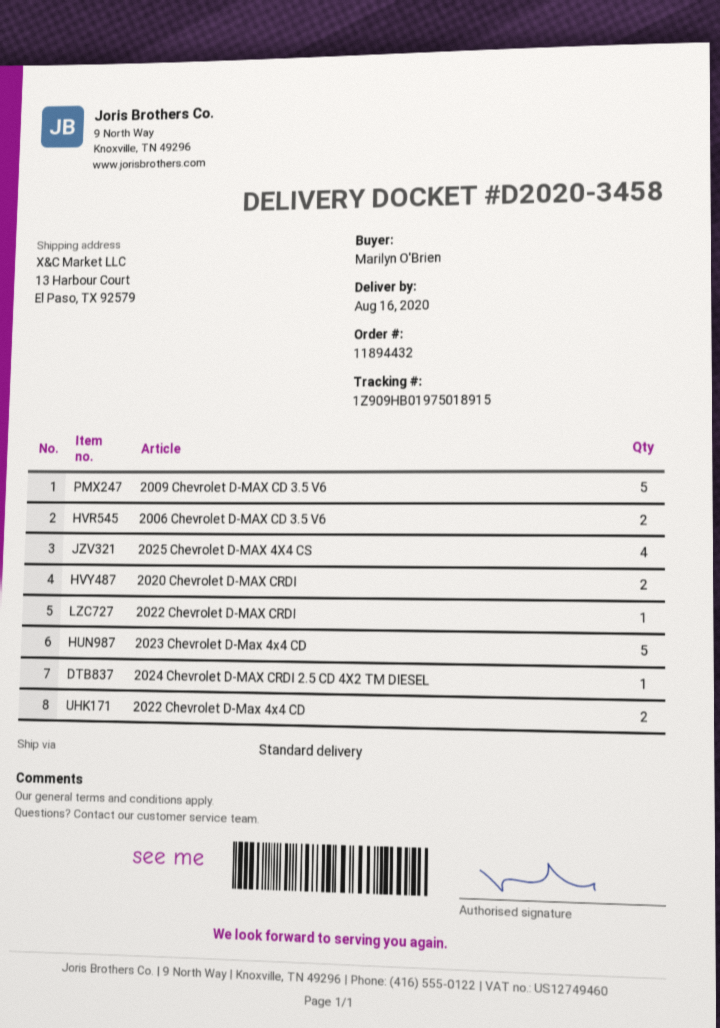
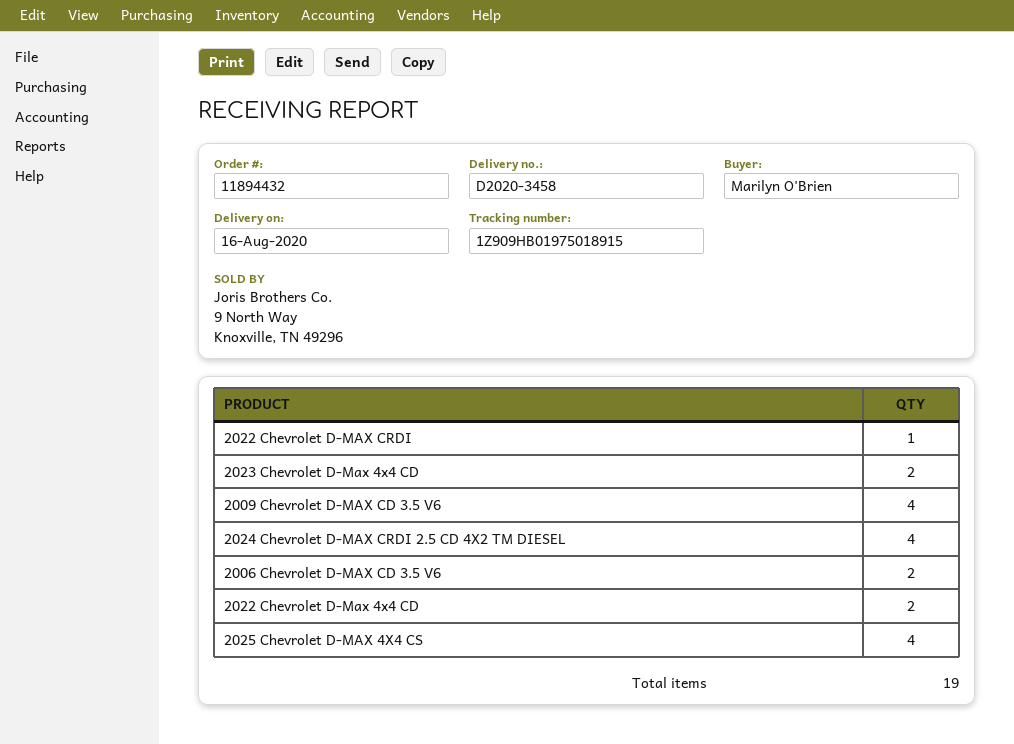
2009 Chevrolet D-MAX CD 3.5 V6: 5 -> 4
2020 Chevrolet D-MAX CRDI: 2 -> none
2023 Chevrolet D-Max 4x4 CD: 5 -> 2
2024 Chevrolet D-MAX CRDI 2.5 CD 4X2 TM DIESEL: 1 -> 4

